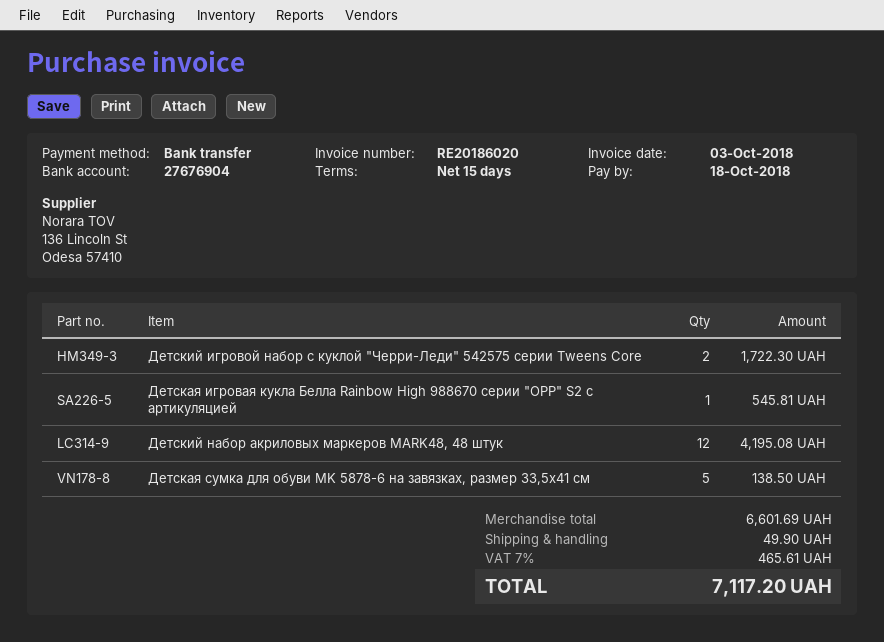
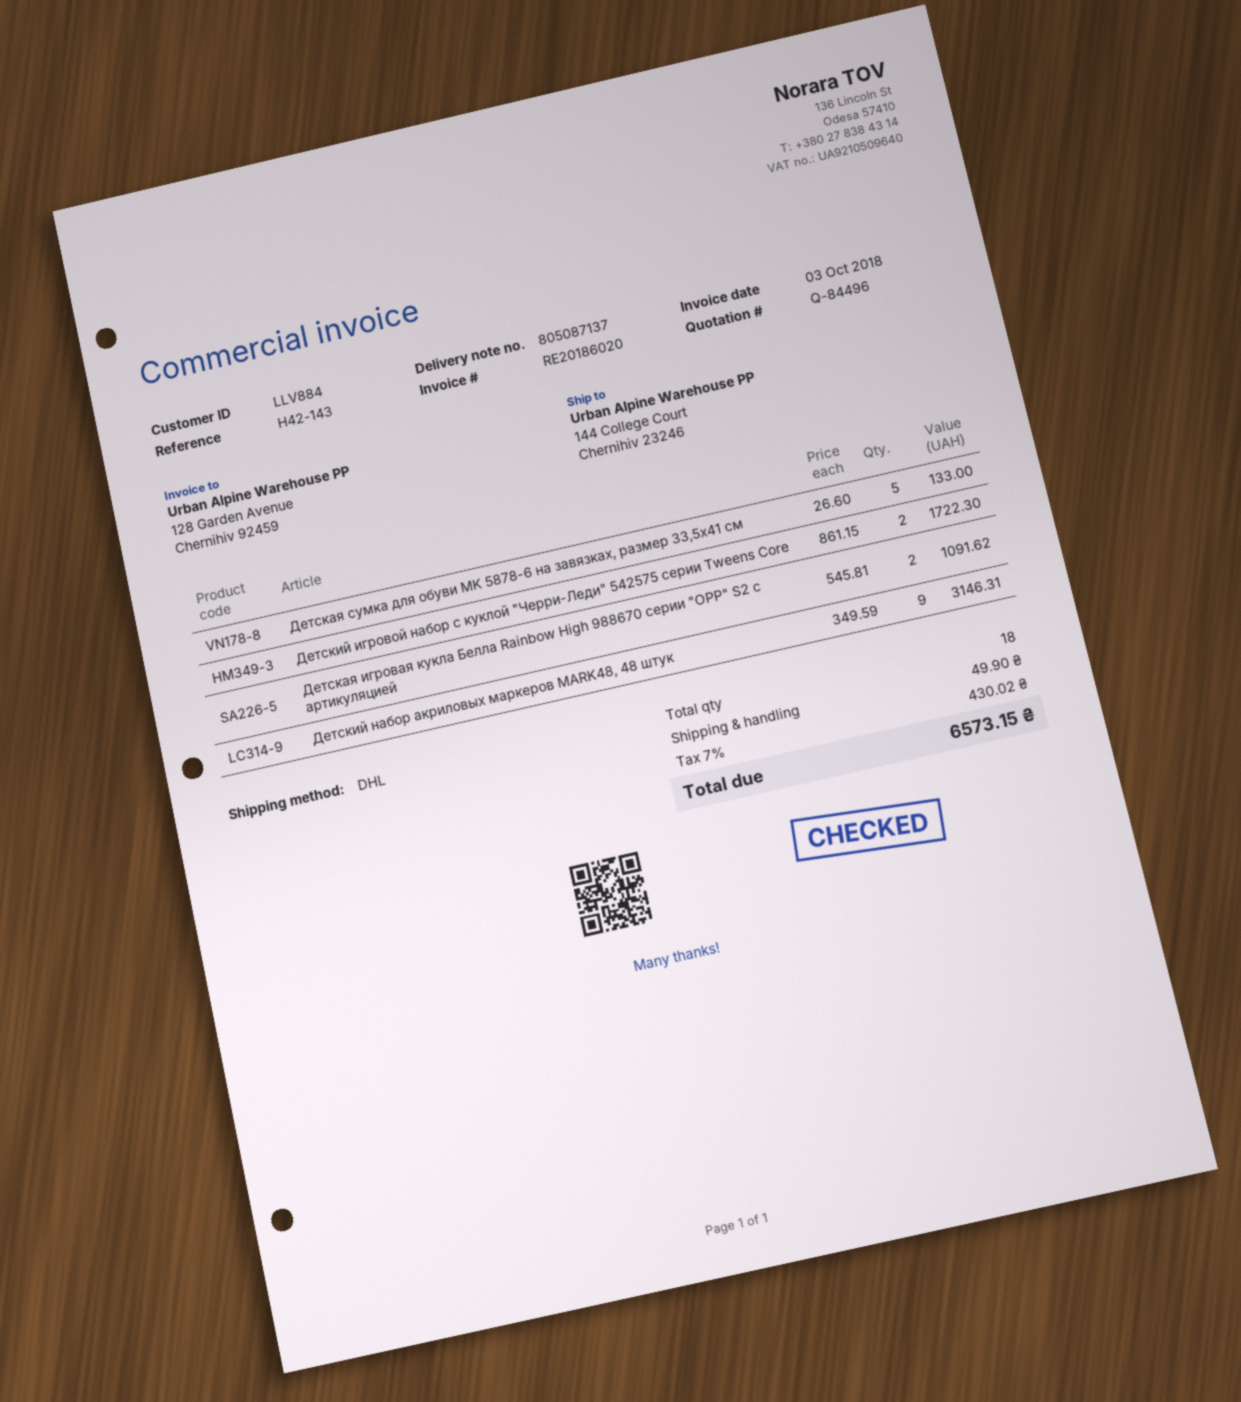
Детская игровая кукла Белла Rainbow High 988670 серии "ОРР" S2 с артикуляцией: 1 for 545.81 -> 2 for 1091.62
Детский набор акриловых маркеров MARK48, 48 штук: 12 for 4195.08 -> 9 for 3146.31
Детская сумка для обуви MK 5878-6 на завязках, размер 33,5х41 см: 5 for 138.50 -> 5 for 133.00
tax: 7% = 465.61 -> 7% = 430.02
total: 7117.20 -> 6573.15

